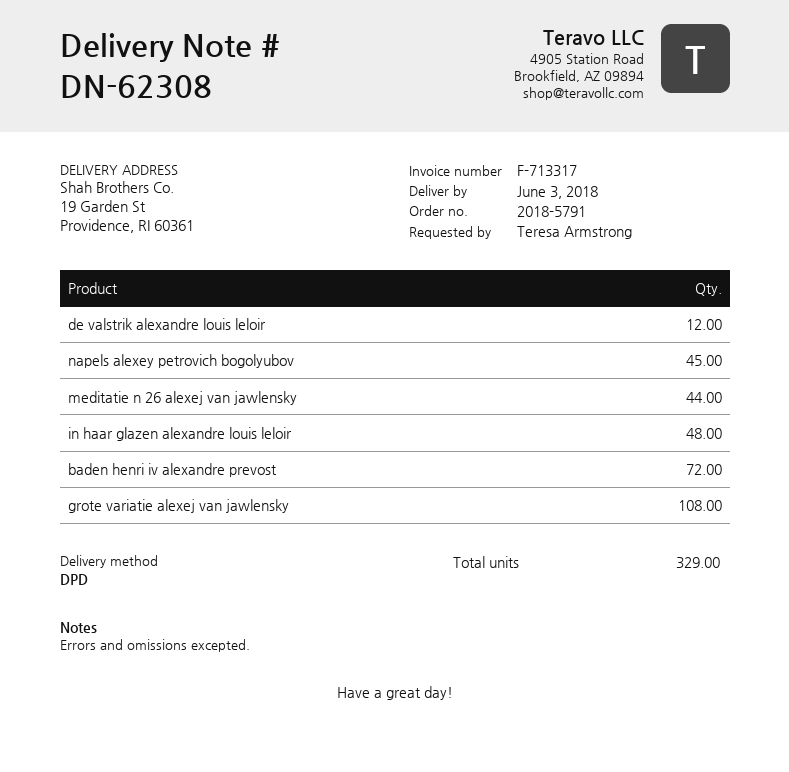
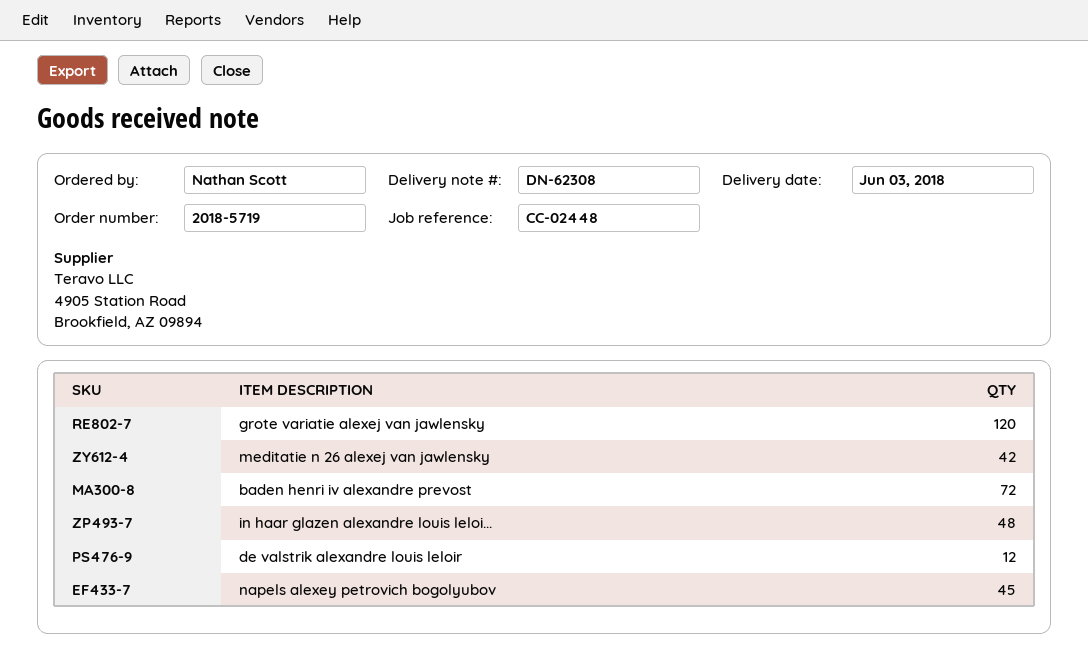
order number: 2018-5791 -> 2018-5719
ordered by: Teresa Armstrong -> Nathan Scott
meditatie n 26 alexej van jawlensky: 44 -> 42
grote variatie alexej van jawlensky: 108 -> 120

